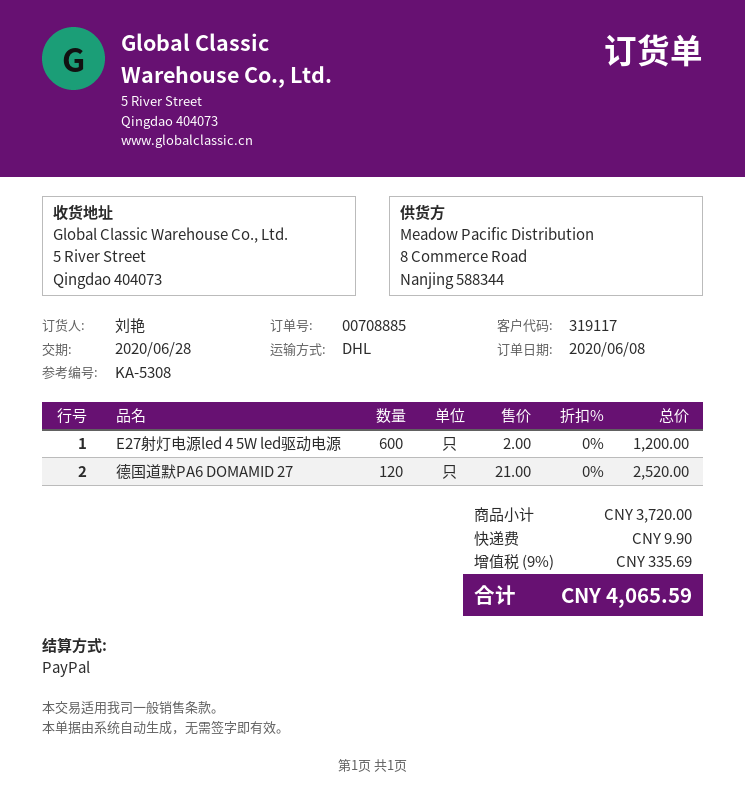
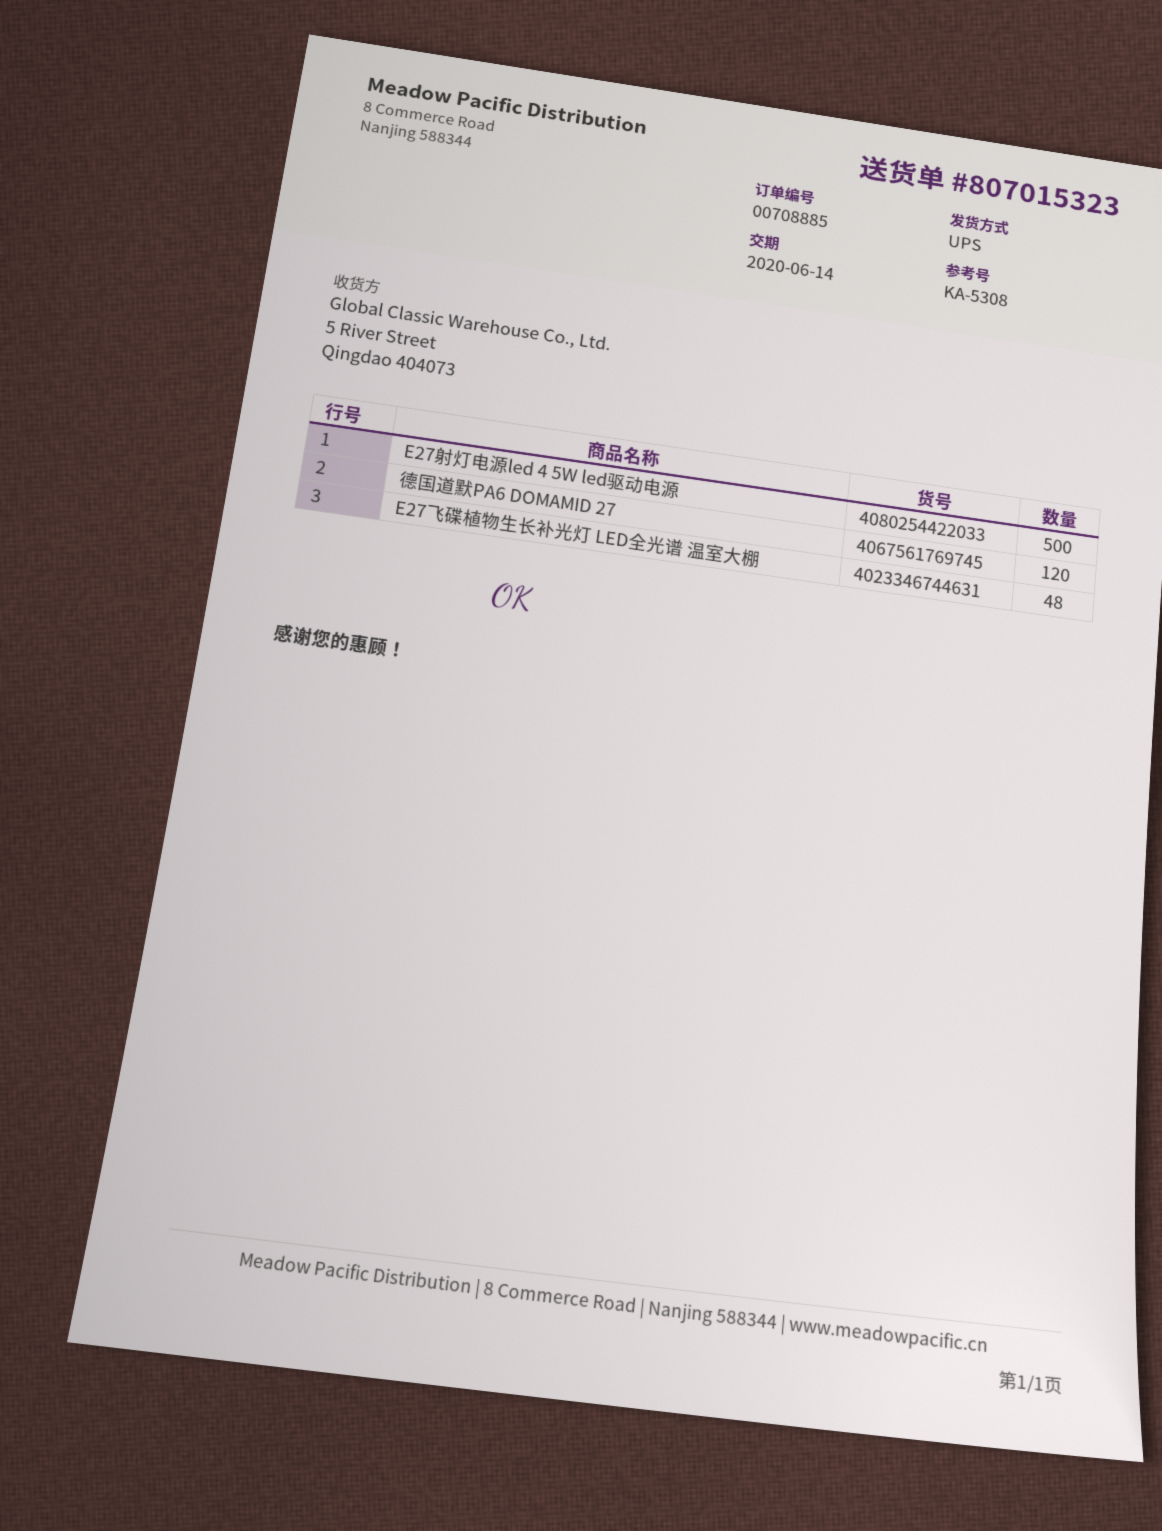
delivery date: 2020-06-28 -> 2020-06-14
shipping method: DHL -> UPS
E27射灯电源led 4 5W led驱动电源: 600 -> 500
E27飞碟植物生长补光灯 LED全光谱 温室大棚: none -> 48

